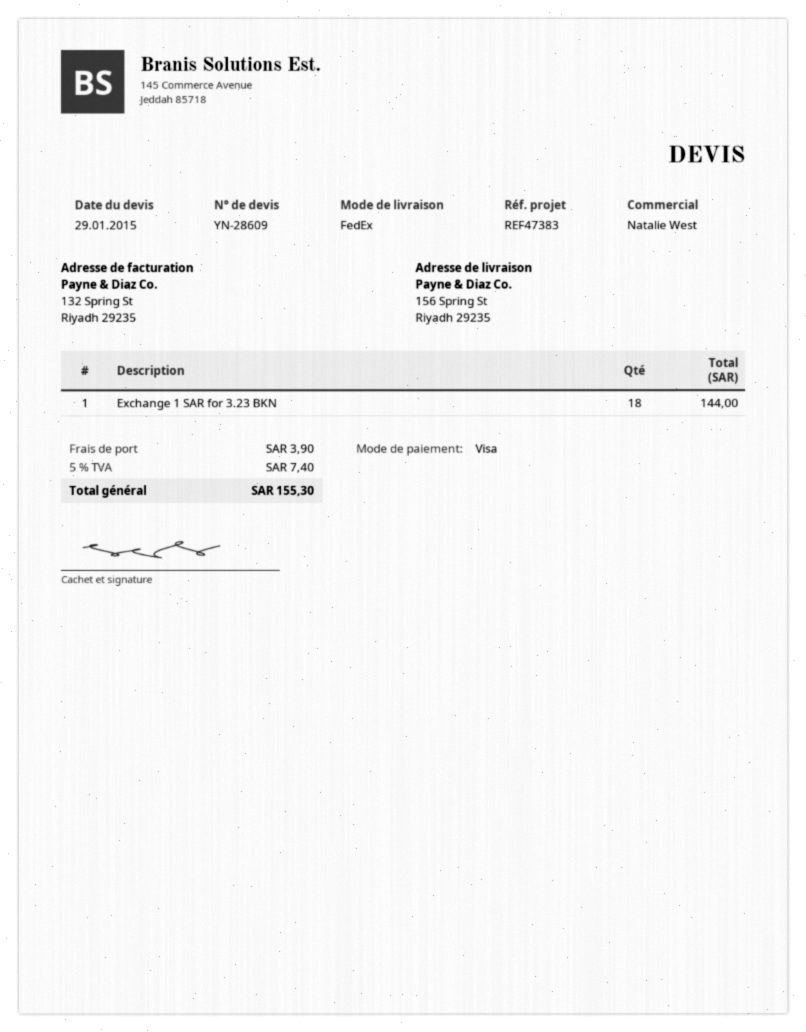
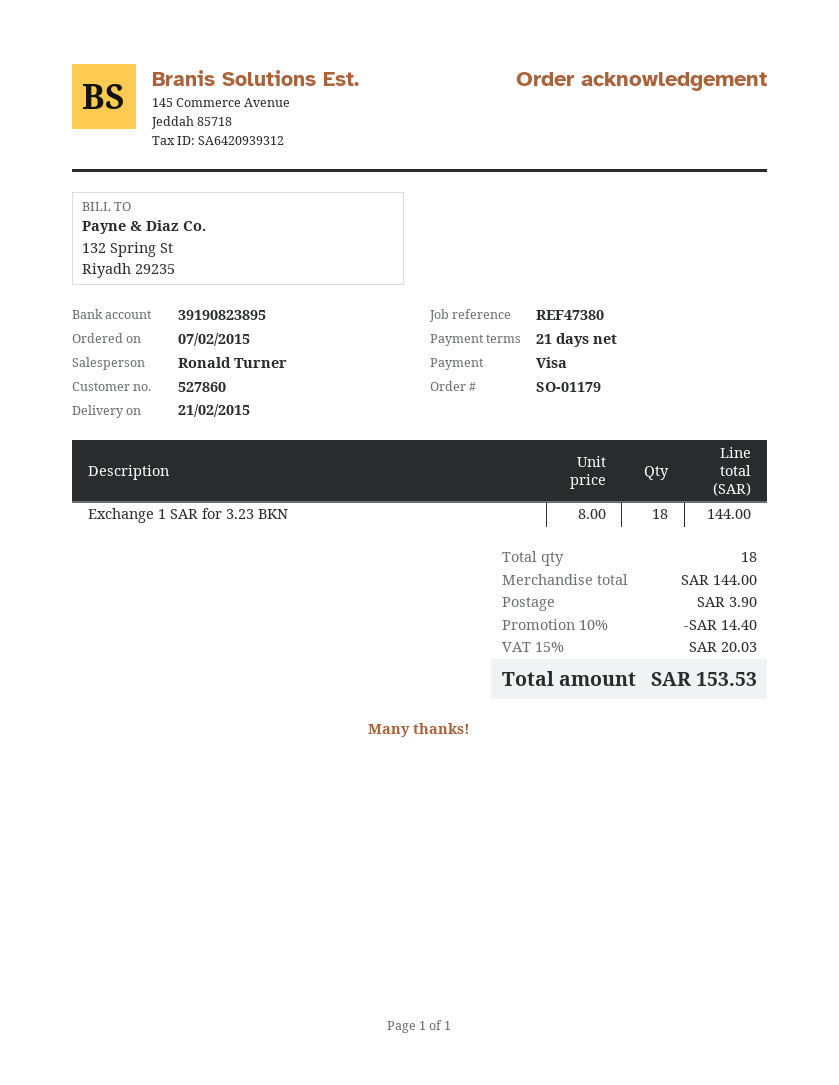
reference: REF47383 -> REF47380
sales rep: Natalie West -> Ronald Turner
discount: none -> 10% = 14.40
tax: 5% = 7.40 -> 15% = 20.03
total: 155.30 -> 153.53

